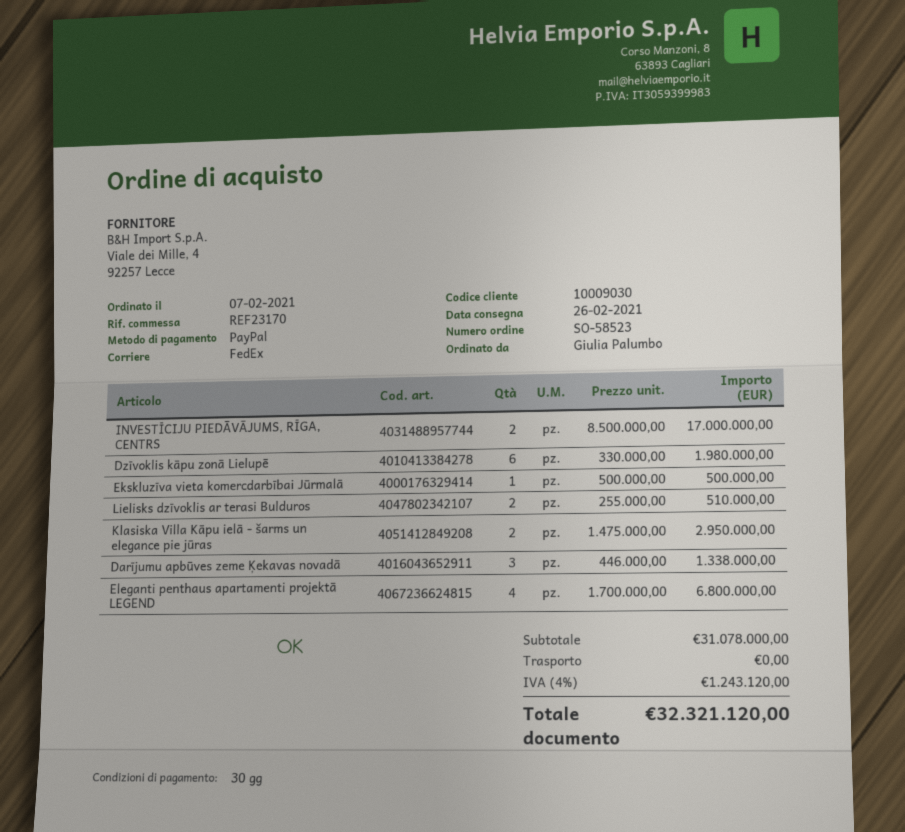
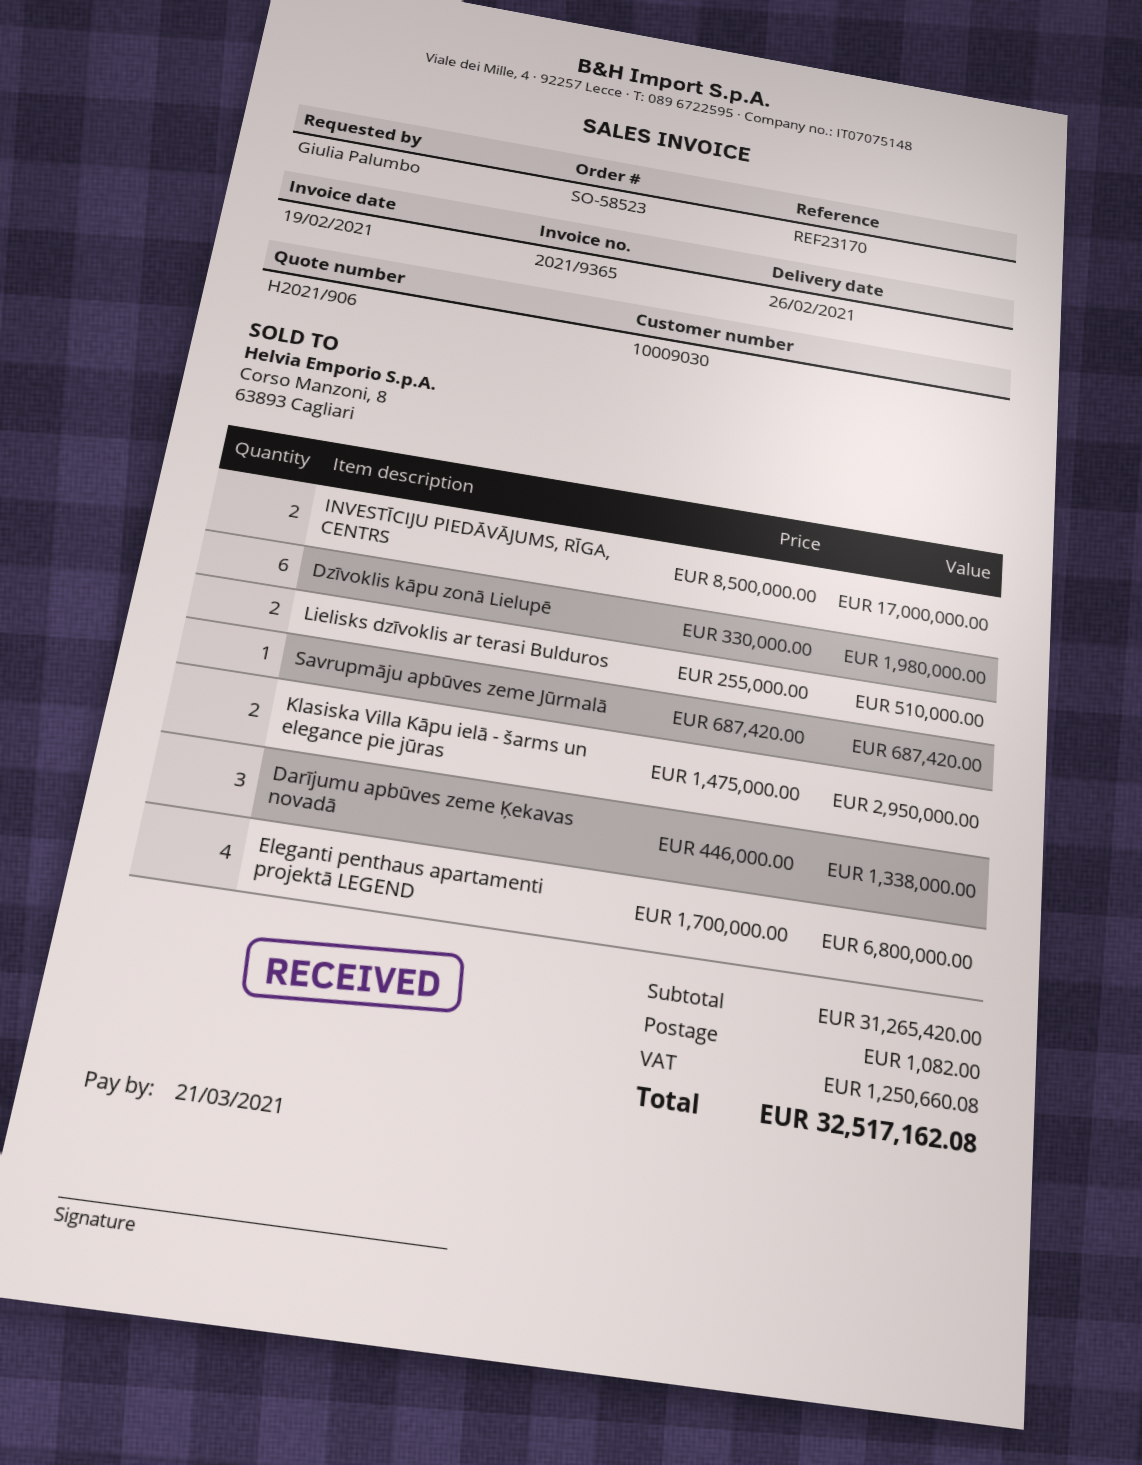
Ekskluzīva vieta komercdarbībai Jūrmalā: 1 x 500000.00 = 500000.00 -> none
Savrupmāju apbūves zeme Jūrmalā: none -> 1 x 687420.00 = 687420.00
subtotal: 31078000.00 -> 31265420.00
shipping: 0.00 -> 1082.00
tax: 1243120.00 -> 1250660.08
total: 32321120.00 -> 32517162.08

